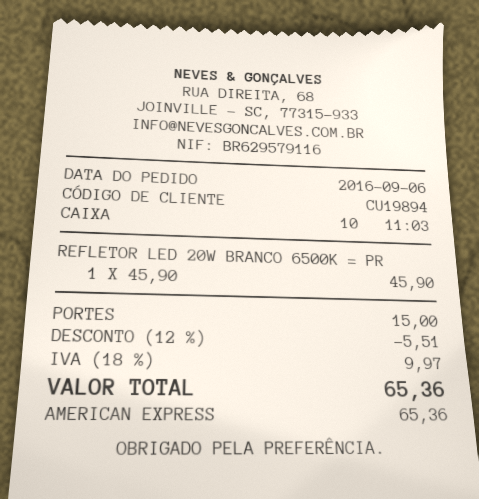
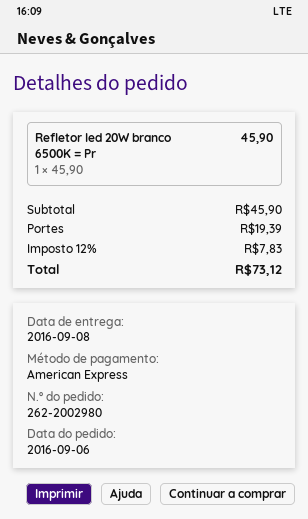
discount: 12% = 5.51 -> none
shipping: 15.00 -> 19.39
tax: 18% = 9.97 -> 12% = 7.83
total: 65.36 -> 73.12

